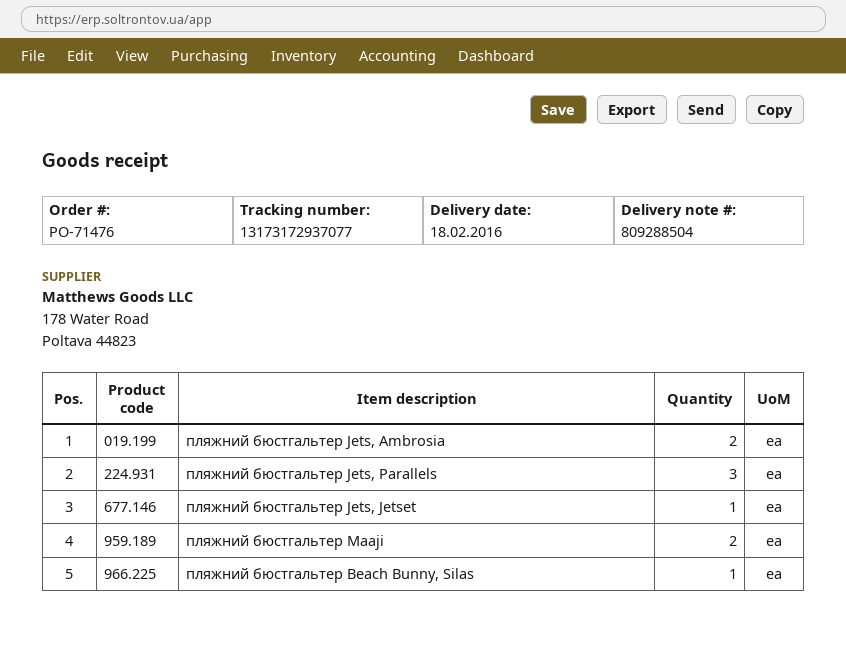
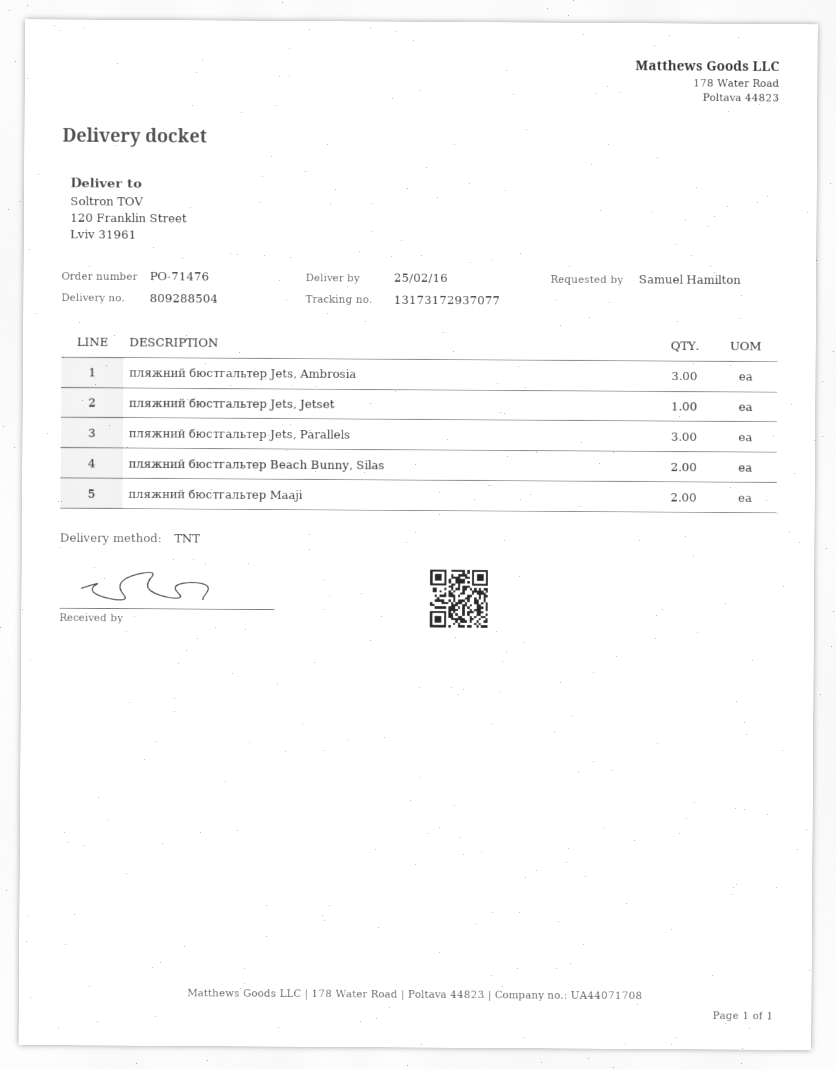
delivery date: 2016-02-18 -> 2016-02-25
пляжний бюстгальтер Jets, Ambrosia: 2 -> 3
пляжний бюстгальтер Beach Bunny, Silas: 1 -> 2

